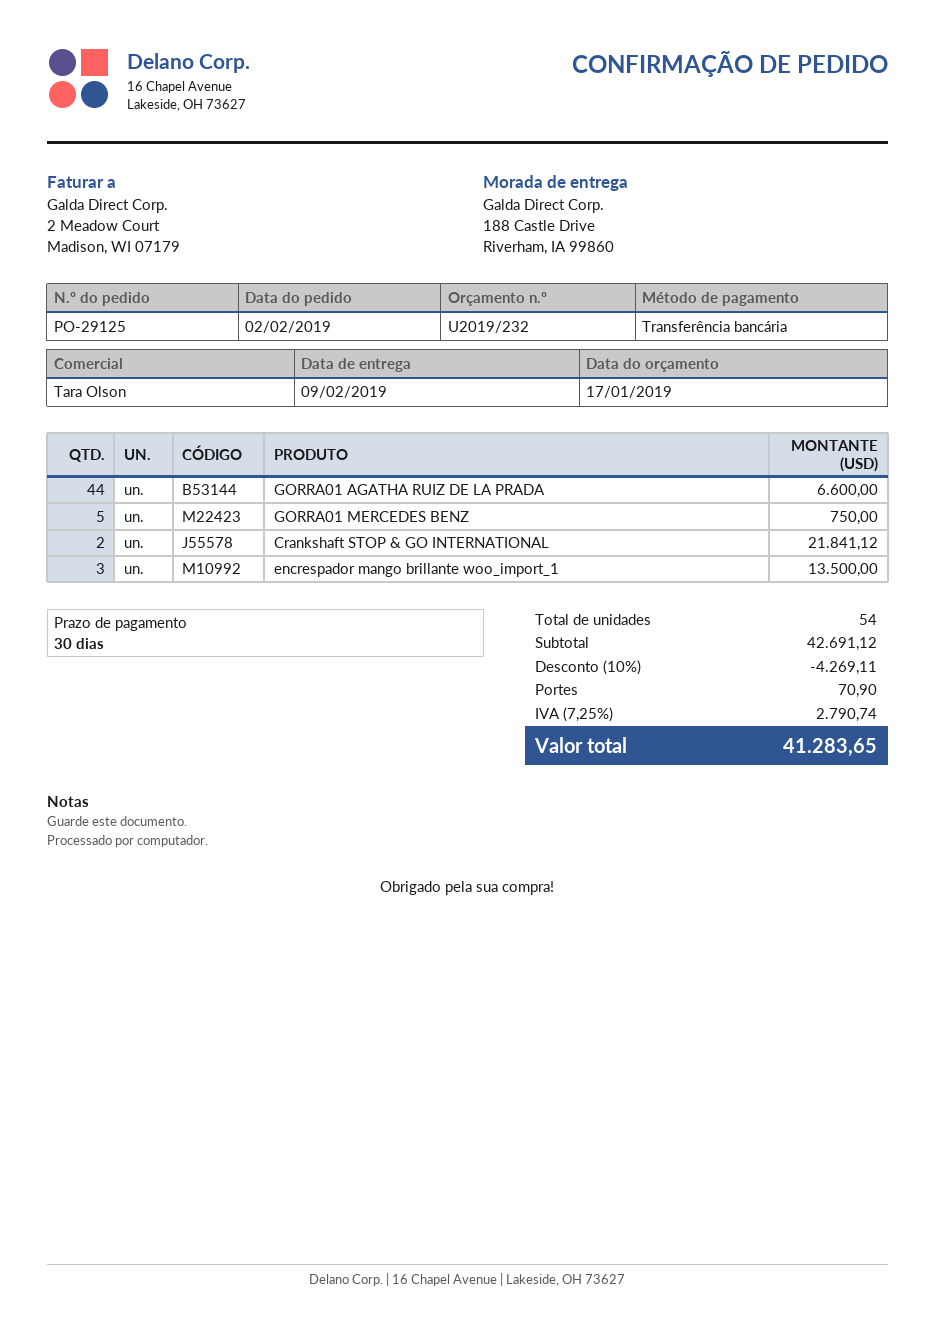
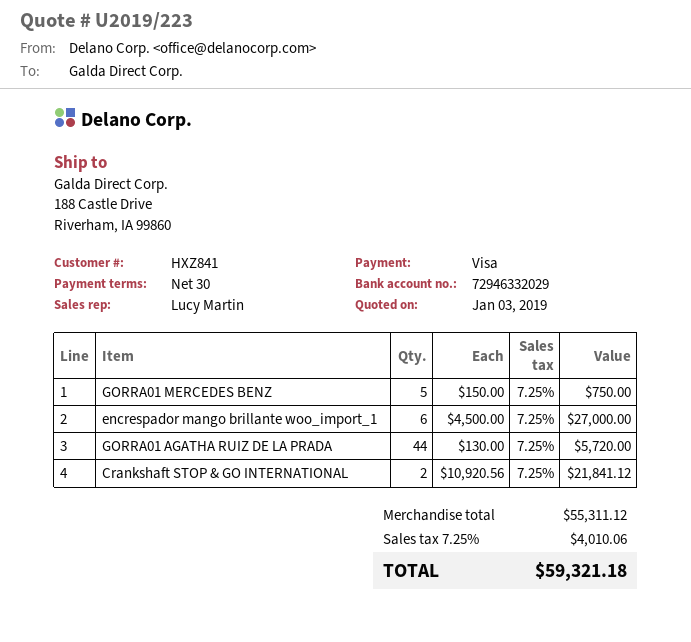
quote number: U2019/232 -> U2019/223
quote date: 2019-01-17 -> 2019-01-03
sales rep: Tara Olson -> Lucy Martin
payment method: bank transfer -> Visa
GORRA01 AGATHA RUIZ DE LA PRADA: 44 for 6600.00 -> 44 for 5720.00
encrespador mango brillante woo_import_1: 3 for 13500.00 -> 6 for 27000.00
subtotal: 42691.12 -> 55311.12
discount: 10% = 4269.11 -> none
shipping: 70.90 -> none
tax: 7.25% = 2790.74 -> 7.25% = 4010.06
total: 41283.65 -> 59321.18

